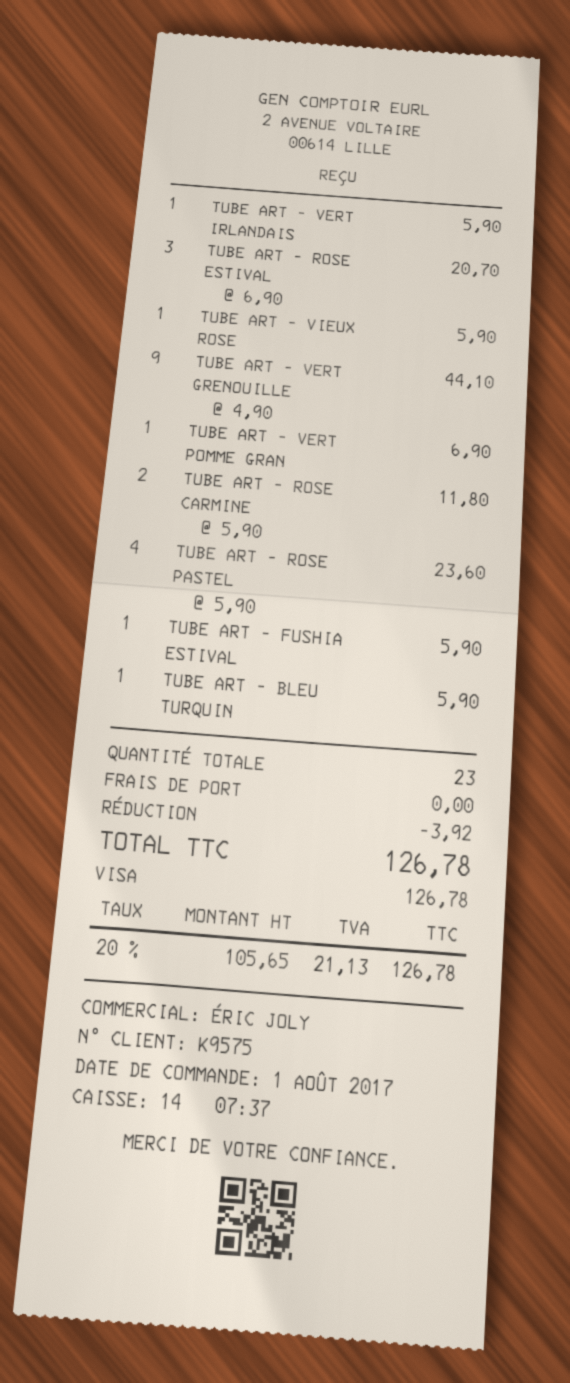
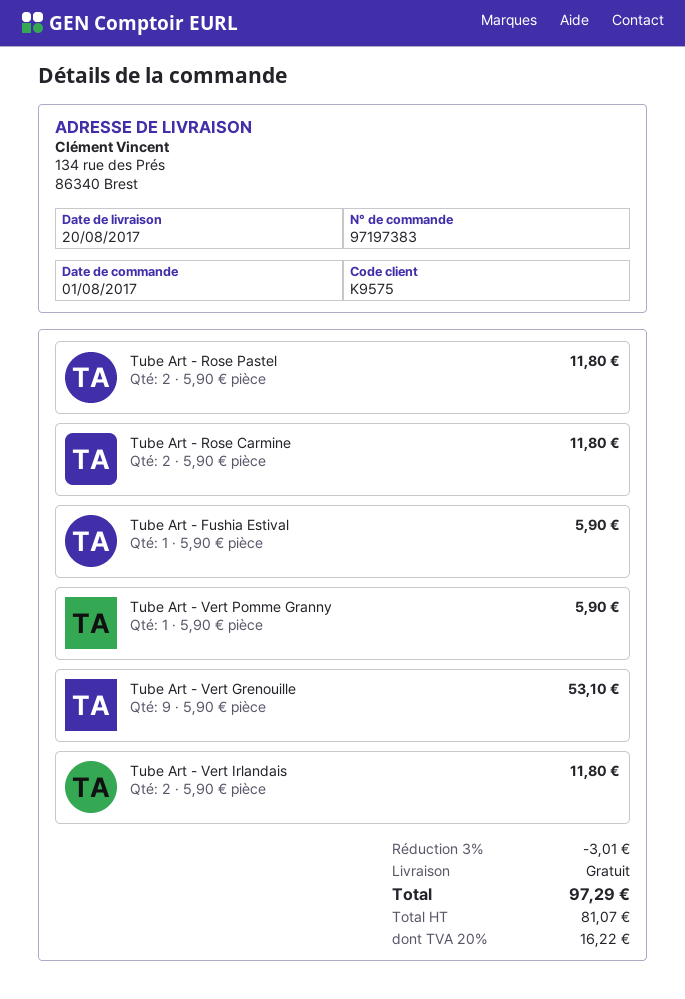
TUBE ART - VERT IRLANDAIS: 1 x 5.90 = 5.90 -> 2 x 5.90 = 11.80
TUBE ART - ROSE ESTIVAL: 3 x 6.90 = 20.70 -> none
TUBE ART - VIEUX ROSE: 1 x 5.90 = 5.90 -> none
TUBE ART - VERT GRENOUILLE: 9 x 4.90 = 44.10 -> 9 x 5.90 = 53.10
TUBE ART - VERT POMME GRAN: 1 x 6.90 = 6.90 -> 1 x 5.90 = 5.90
TUBE ART - ROSE PASTEL: 4 x 5.90 = 23.60 -> 2 x 5.90 = 11.80
TUBE ART - BLEU TURQUIN: 1 x 5.90 = 5.90 -> none
discount: 3.92 -> 3.01
net: 105.65 -> 81.07
tax: 20% = 21.13 -> 20% = 16.22
total: 126.78 -> 97.29

